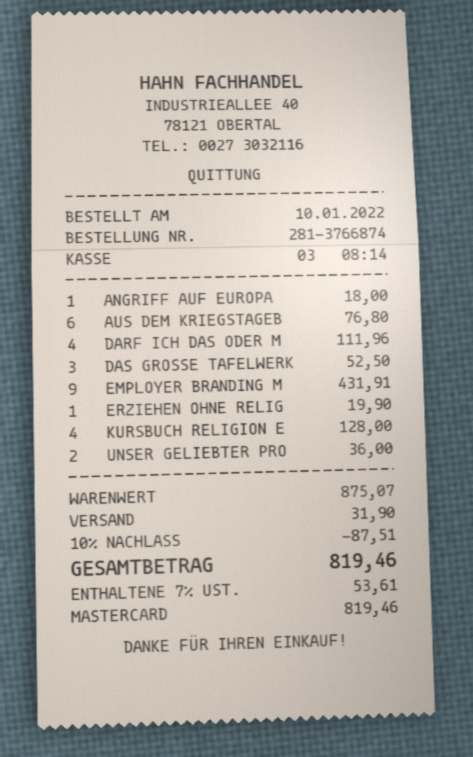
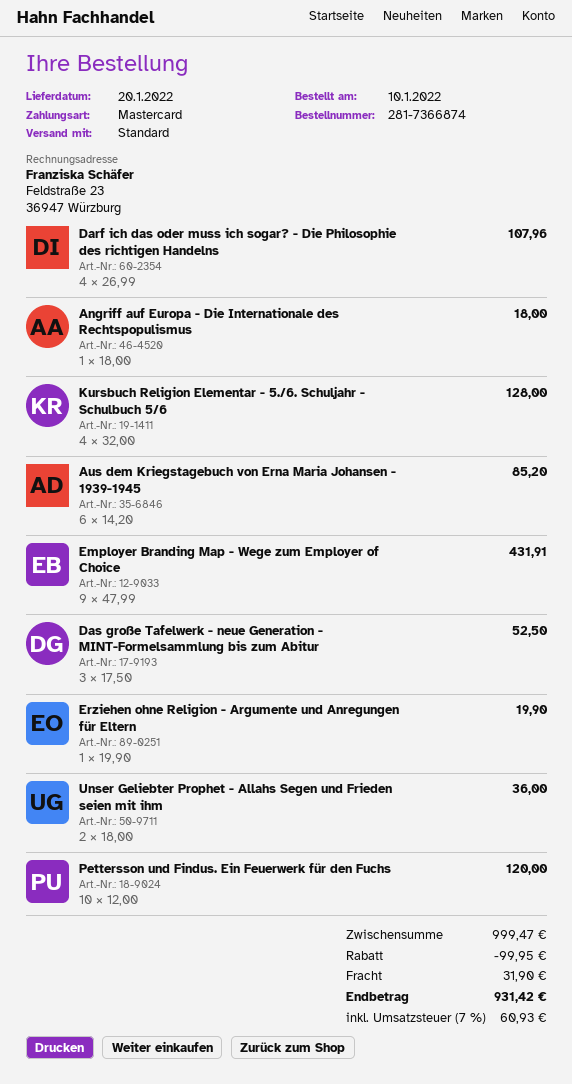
order number: 281-3766874 -> 281-7366874
AUS DEM KRIEGSTAGEB: 6 for 76.80 -> 6 for 85.20
DARF ICH DAS ODER M: 4 for 111.96 -> 4 for 107.96
Pettersson und Findus. Ein Feuerwerk für den Fuchs: none -> 10 for 120.00
subtotal: 875.07 -> 999.47
discount: 87.51 -> 99.95
tax: 7% = 53.61 -> 7% = 60.93
total: 819.46 -> 931.42

